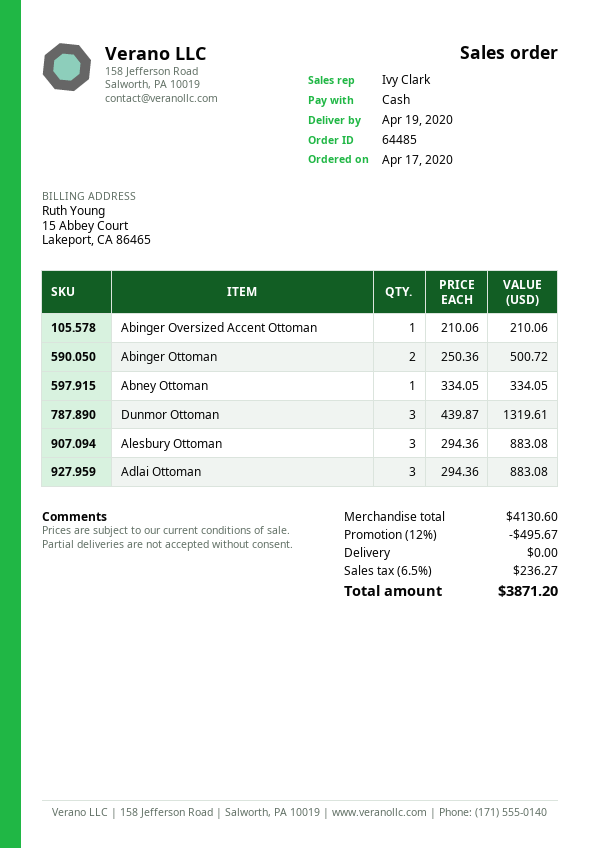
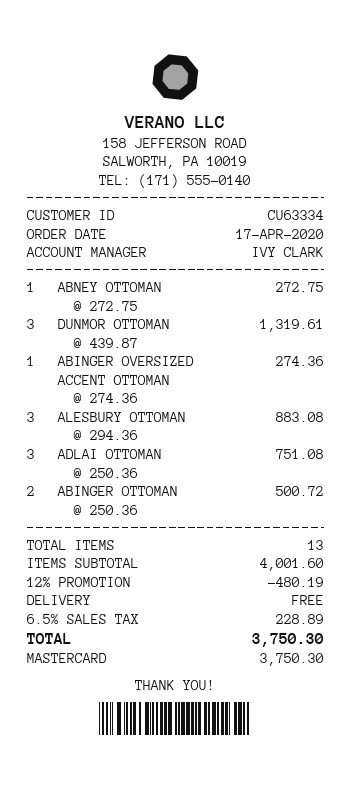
payment method: cash -> Mastercard
Abinger Oversized Accent Ottoman: 1 x 210.06 = 210.06 -> 1 x 274.36 = 274.36
Abney Ottoman: 1 x 334.05 = 334.05 -> 1 x 272.75 = 272.75
Adlai Ottoman: 3 x 294.36 = 883.08 -> 3 x 250.36 = 751.08
subtotal: 4130.60 -> 4001.60
discount: 12% = 495.67 -> 12% = 480.19
tax: 6.5% = 236.27 -> 6.5% = 228.89
total: 3871.20 -> 3750.30

